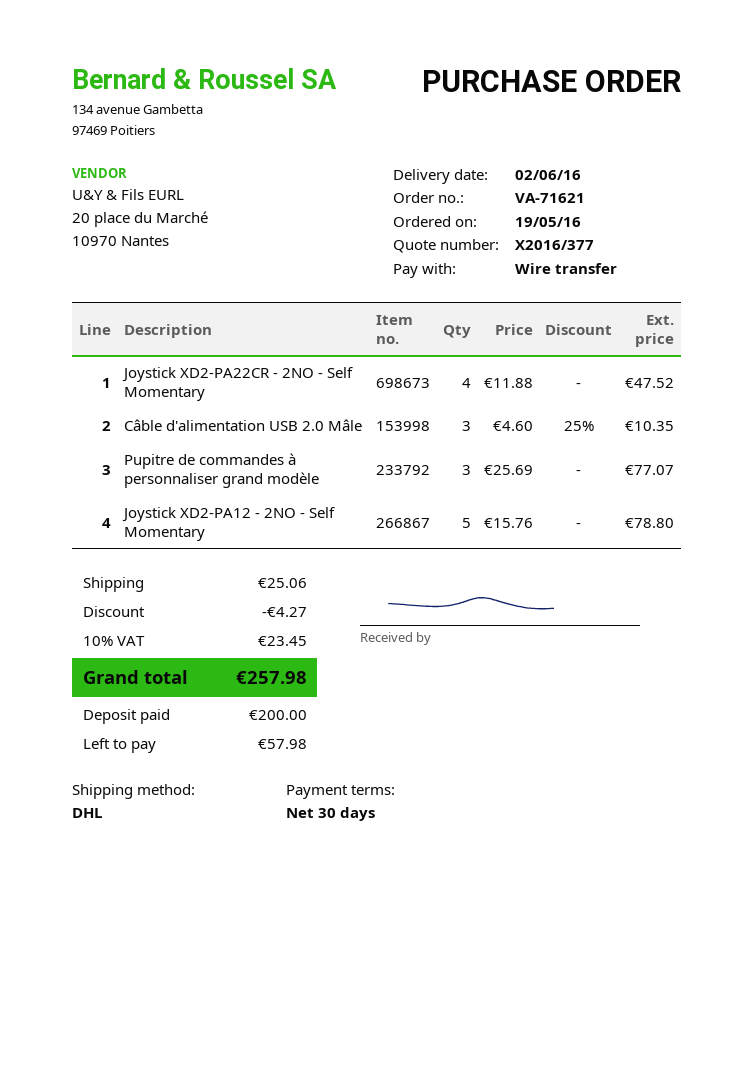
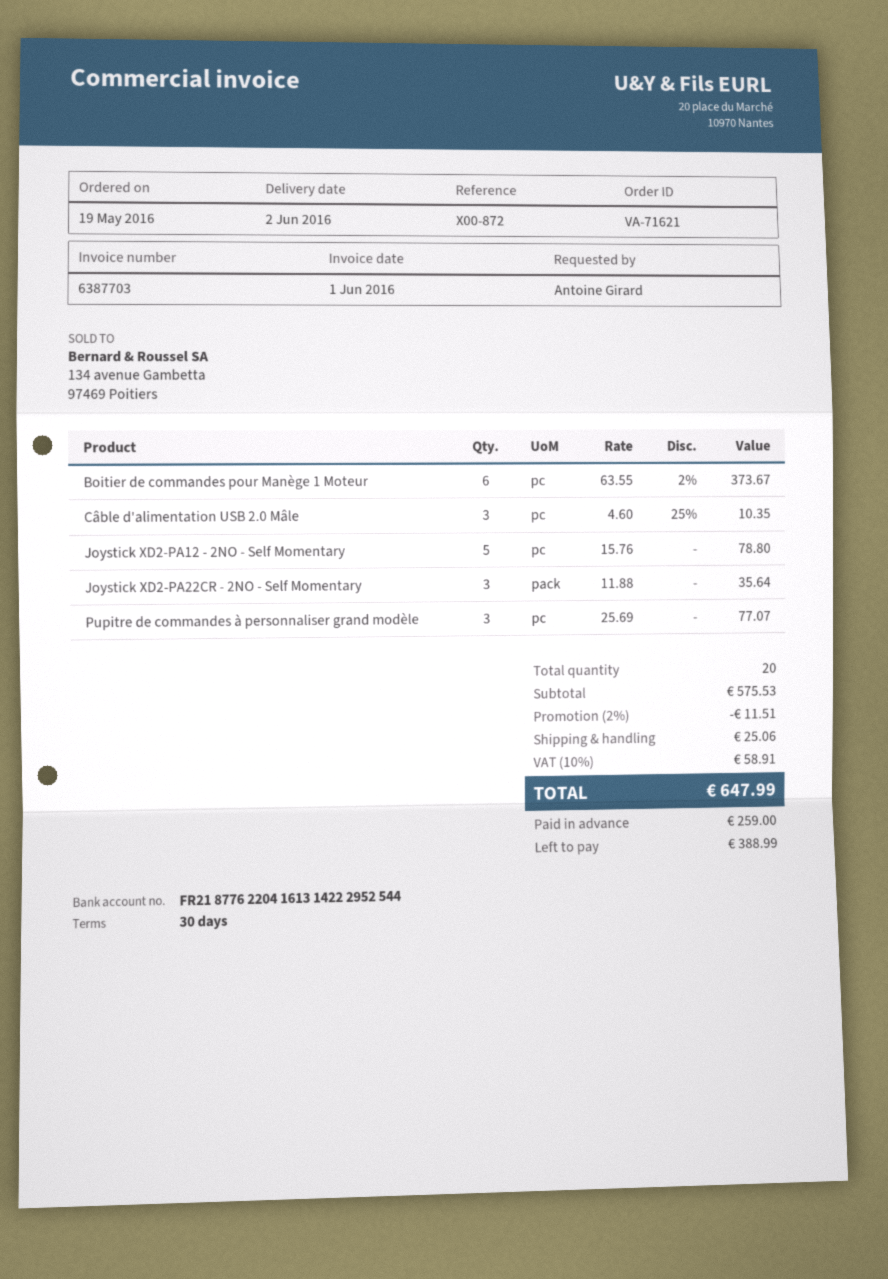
Joystick XD2-PA22CR - 2NO - Self Momentary: 4 x 11.88 = 47.52 -> 3 x 11.88 = 35.64
Boitier de commandes pour Manège 1 Moteur: none -> 6 x 63.55 - 2% = 373.67
discount: 4.27 -> 11.51
tax: 10% = 23.45 -> 10% = 58.91
total: 257.98 -> 647.99
deposit: 200.00 -> 259.00
balance: 57.98 -> 388.99

